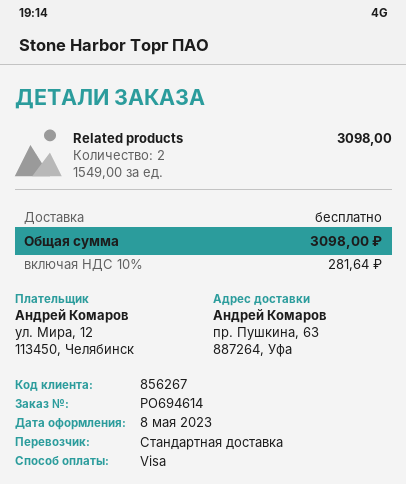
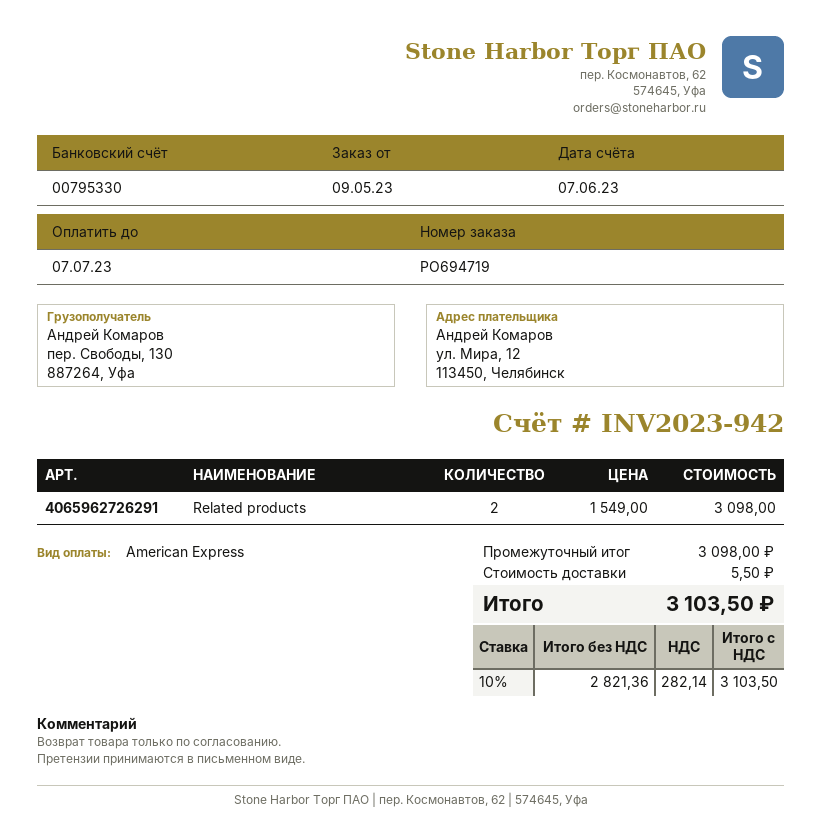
order number: PO694614 -> PO694719
order date: 2023-05-08 -> 2023-05-09
payment method: Visa -> American Express
ship to: пр. Пушкина, 63, 887264, Уфа -> пер. Свободы, 130, 887264, Уфа
shipping: 0.00 -> 5.50
tax: 10% = 281.64 -> 10% = 282.14
total: 3098.00 -> 3103.50

